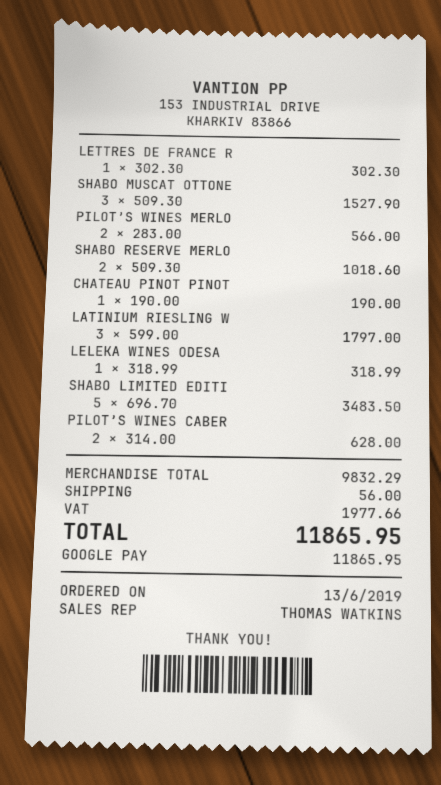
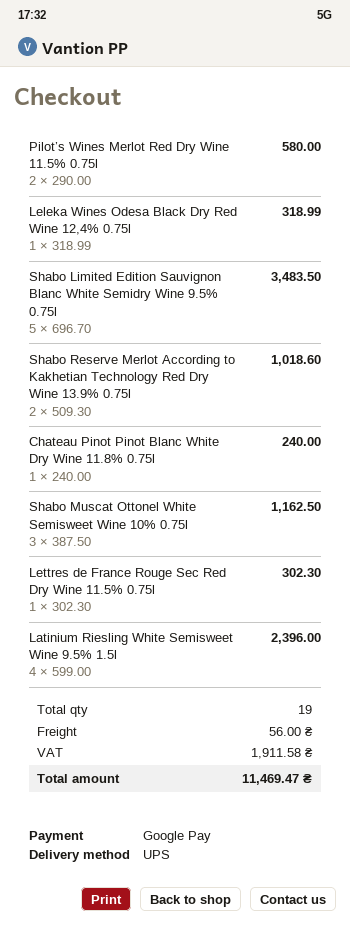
SHABO MUSCAT OTTONE: 3 x 509.30 = 1527.90 -> 3 x 387.50 = 1162.50
PILOT’S WINES MERLO: 2 x 283.00 = 566.00 -> 2 x 290.00 = 580.00
CHATEAU PINOT PINOT: 1 x 190.00 = 190.00 -> 1 x 240.00 = 240.00
LATINIUM RIESLING W: 3 x 599.00 = 1797.00 -> 4 x 599.00 = 2396.00
PILOT’S WINES CABER: 2 x 314.00 = 628.00 -> none
tax: 1977.66 -> 1911.58
total: 11865.95 -> 11469.47

